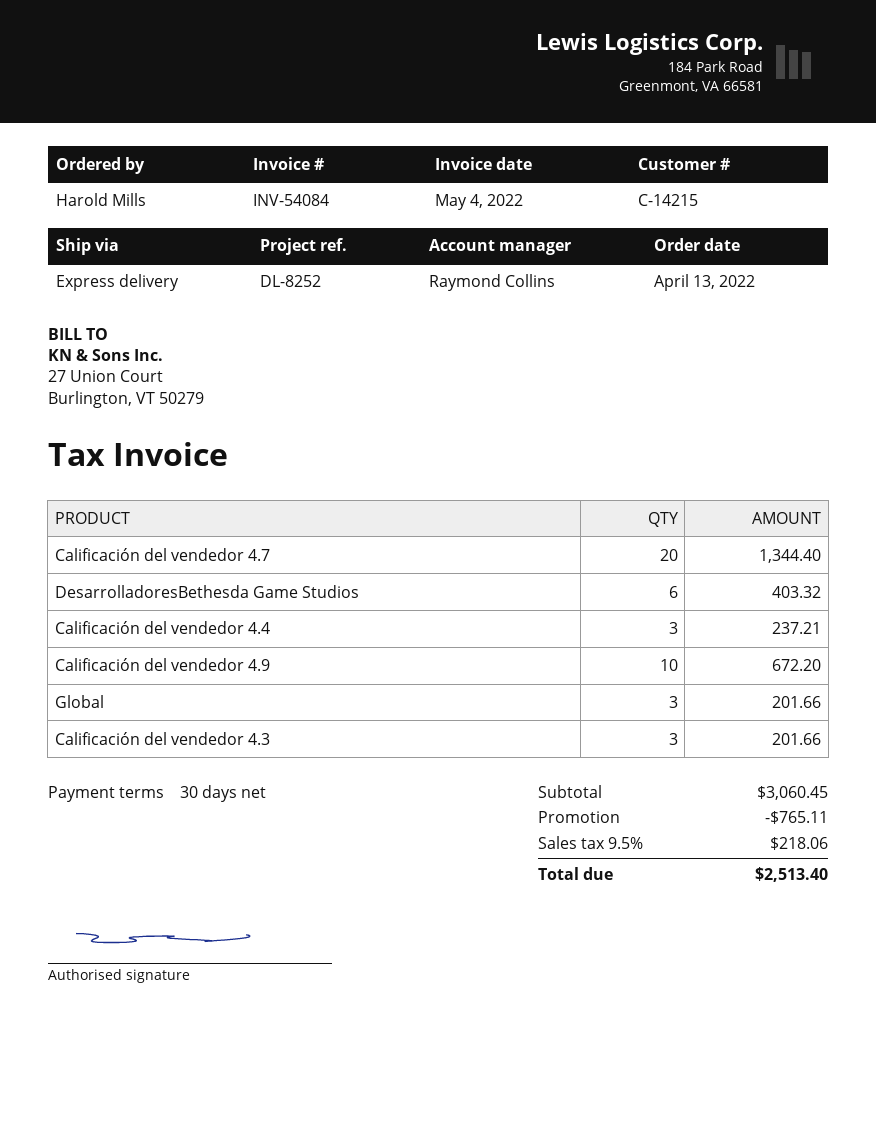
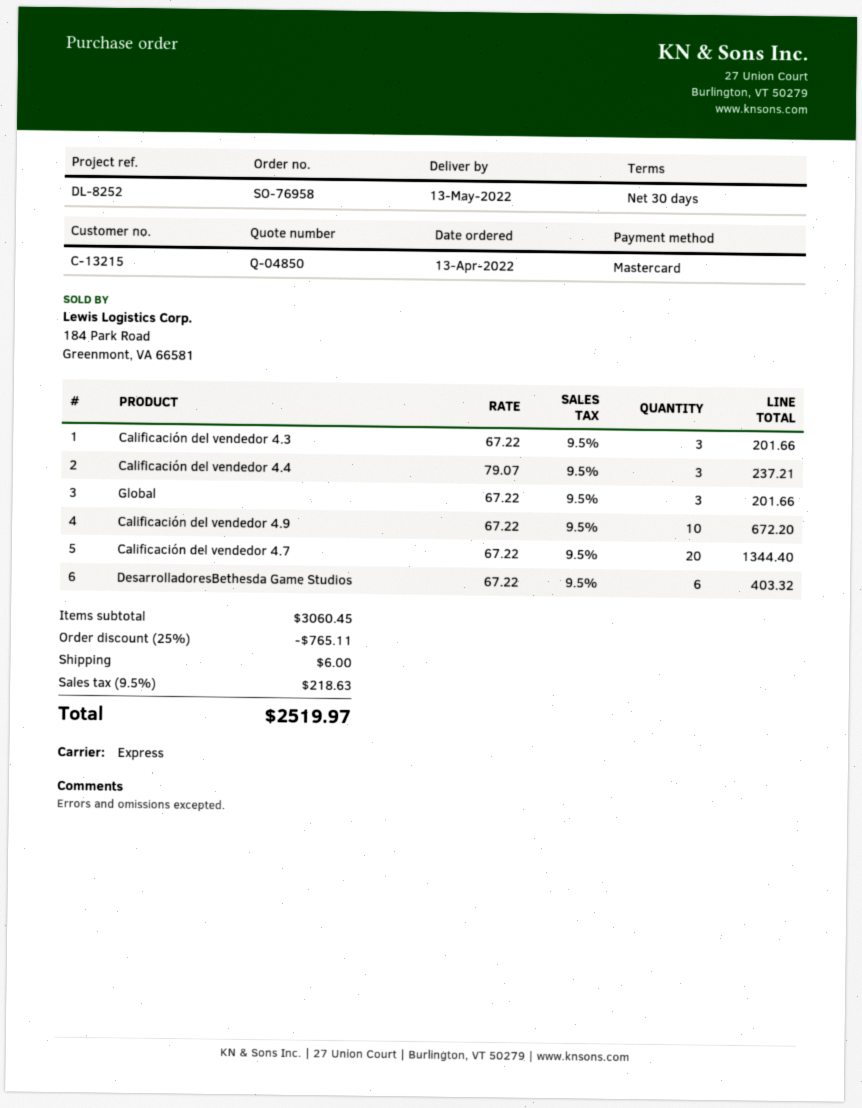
customer number: C-14215 -> C-13215
shipping: none -> 6.00
tax: 9.5% = 218.06 -> 9.5% = 218.63
total: 2513.40 -> 2519.97

